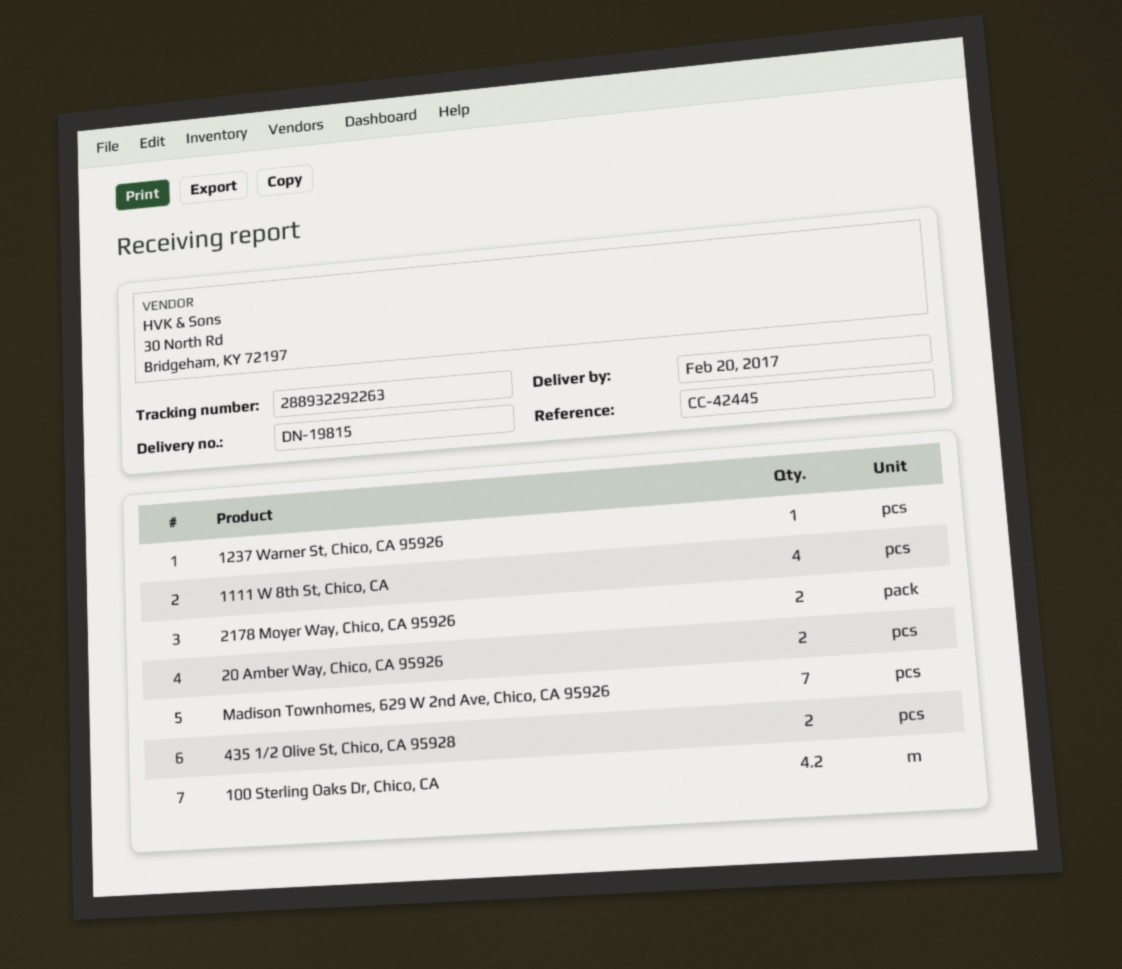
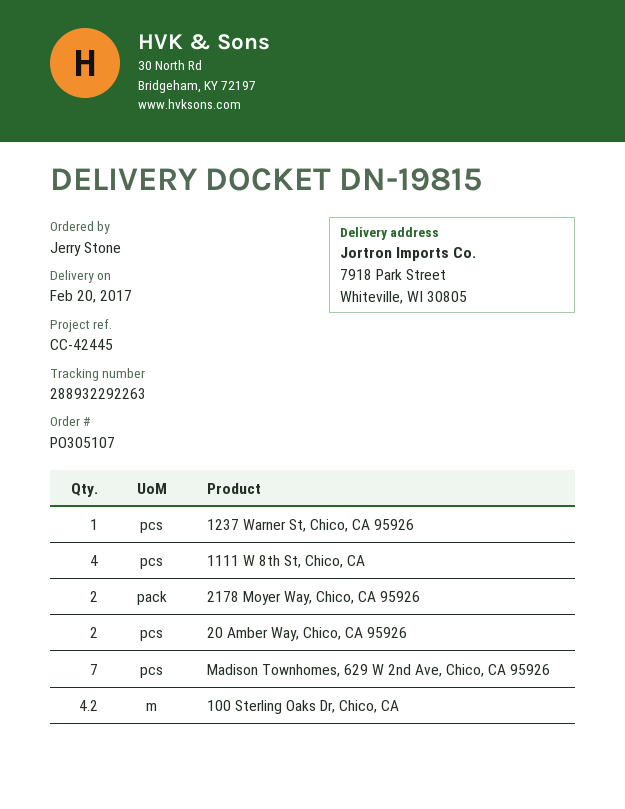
435 1/2 Olive St, Chico, CA 95928: 2 -> none

